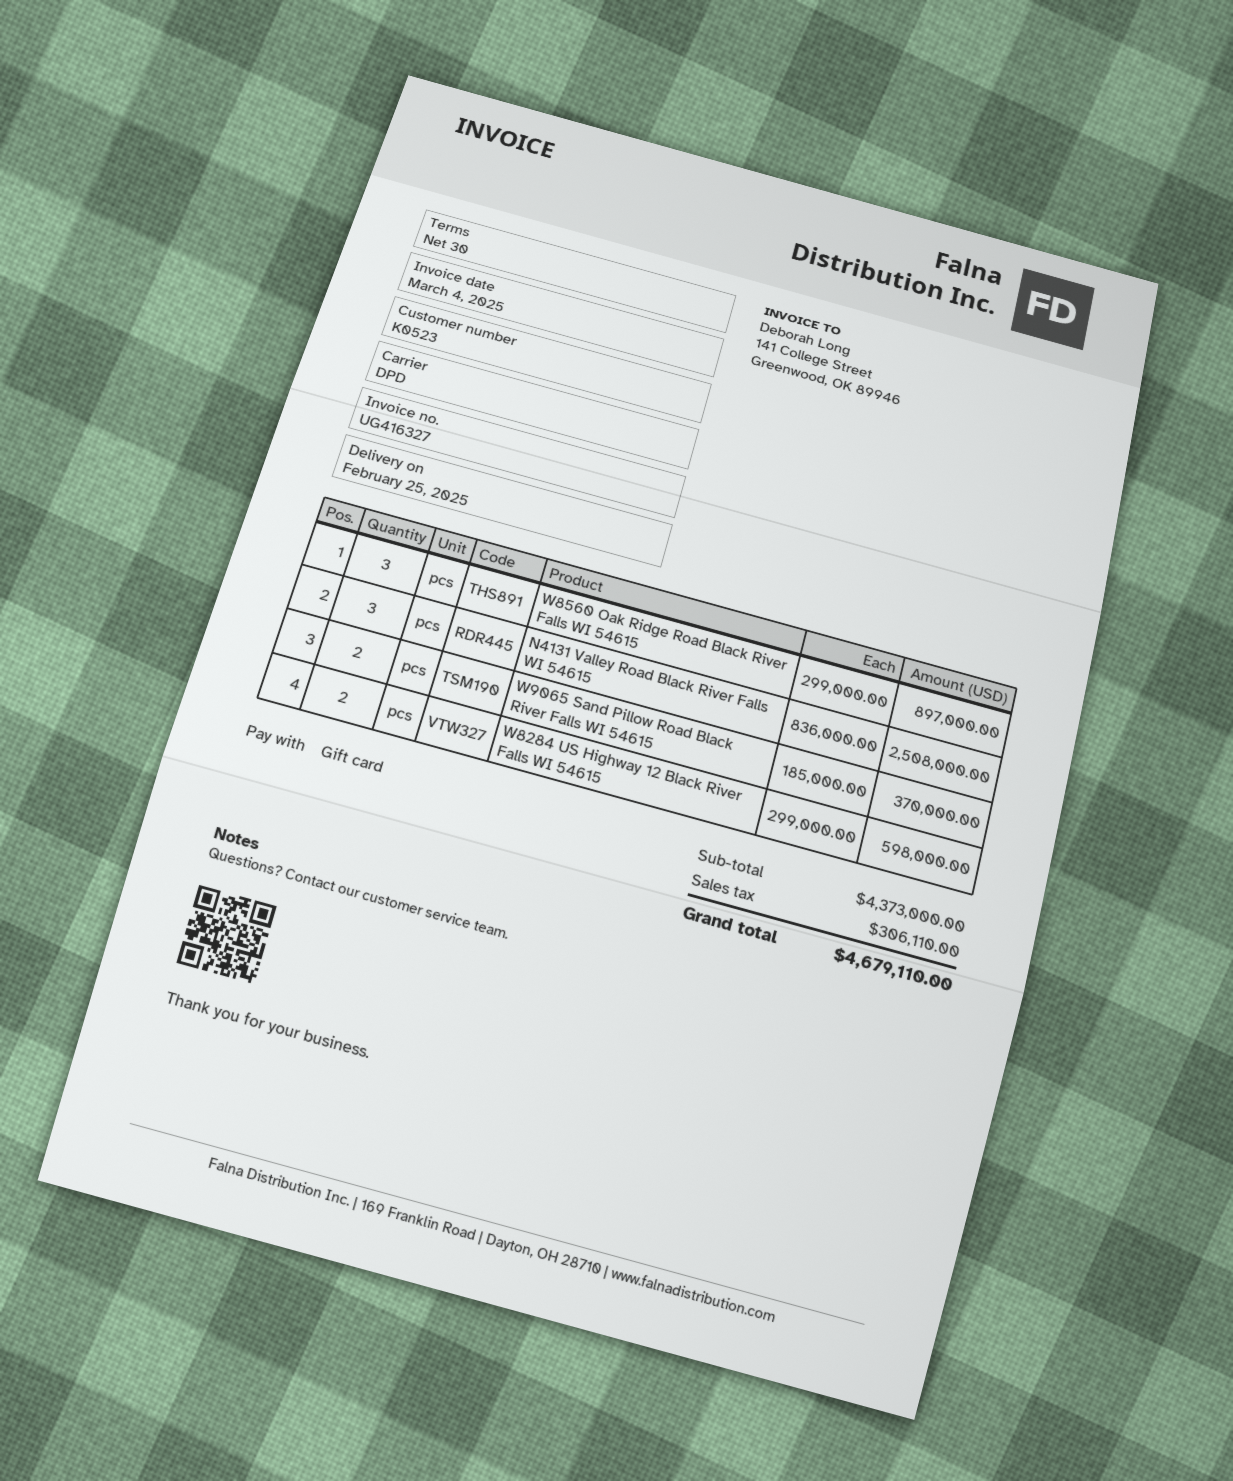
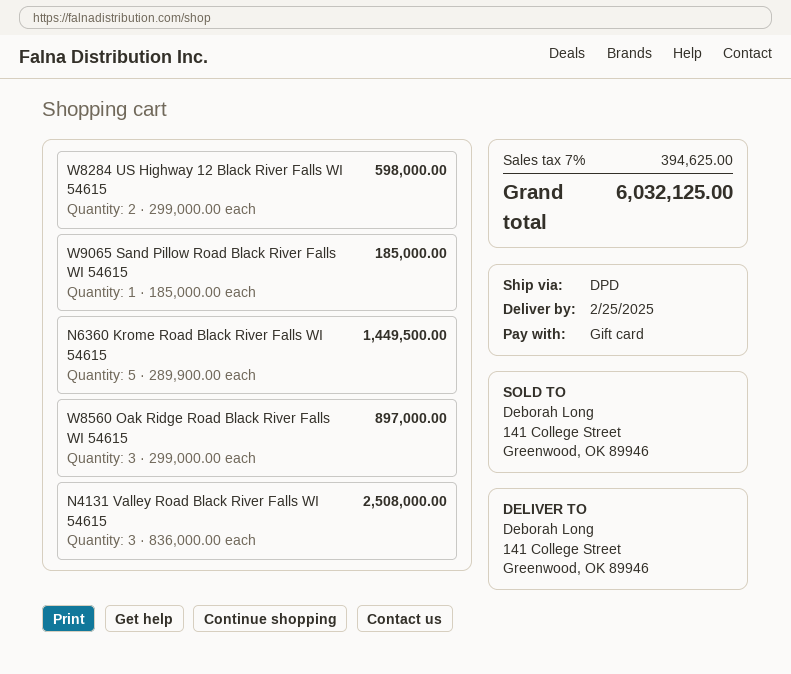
W9065 Sand Pillow Road Black River Falls WI 54615: 2 x 185000.00 = 370000.00 -> 1 x 185000.00 = 185000.00
N6360 Krome Road Black River Falls WI 54615: none -> 5 x 289900.00 = 1449500.00
tax: 306110.00 -> 394625.00
total: 4679110.00 -> 6032125.00

